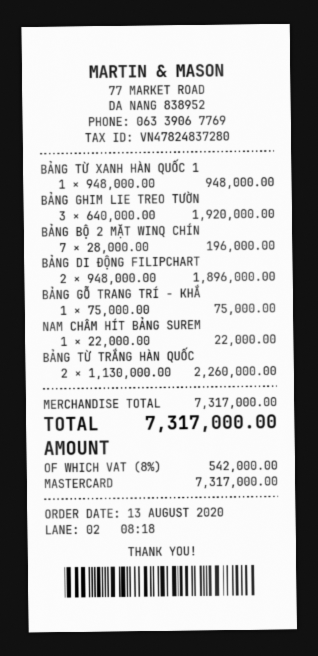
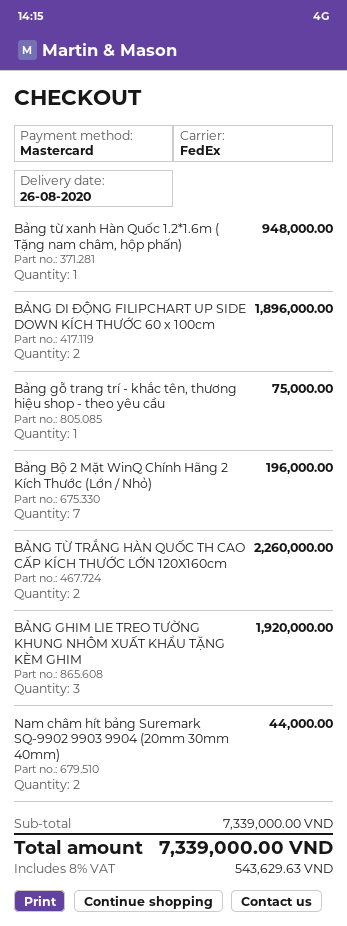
NAM CHÂM HÍT BẢNG SUREM: 1 for 22000.00 -> 2 for 44000.00
subtotal: 7317000.00 -> 7339000.00
tax: 8% = 542000.00 -> 8% = 543629.63
total: 7317000.00 -> 7339000.00

